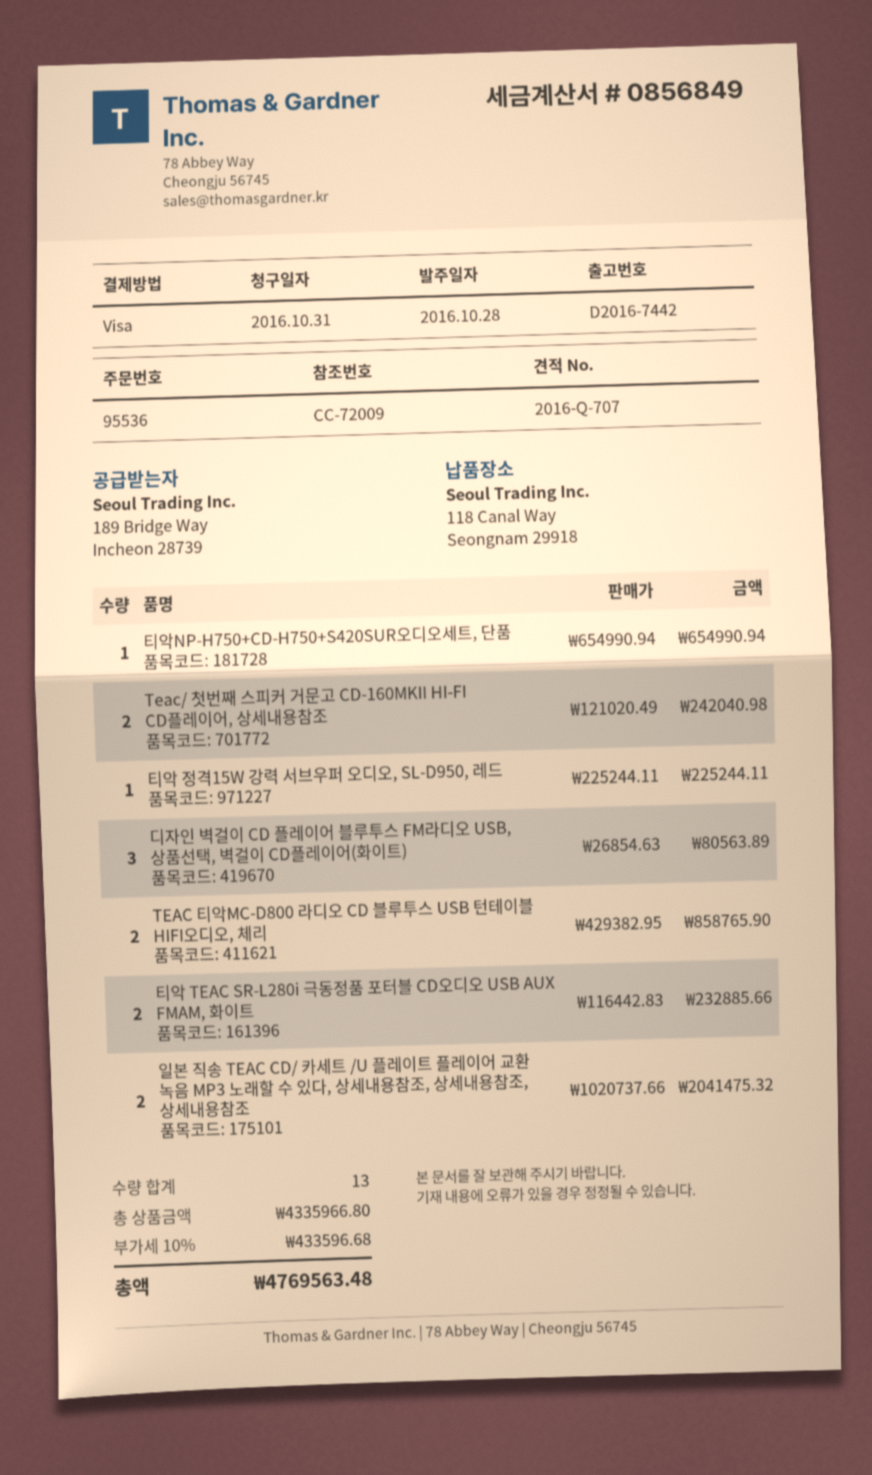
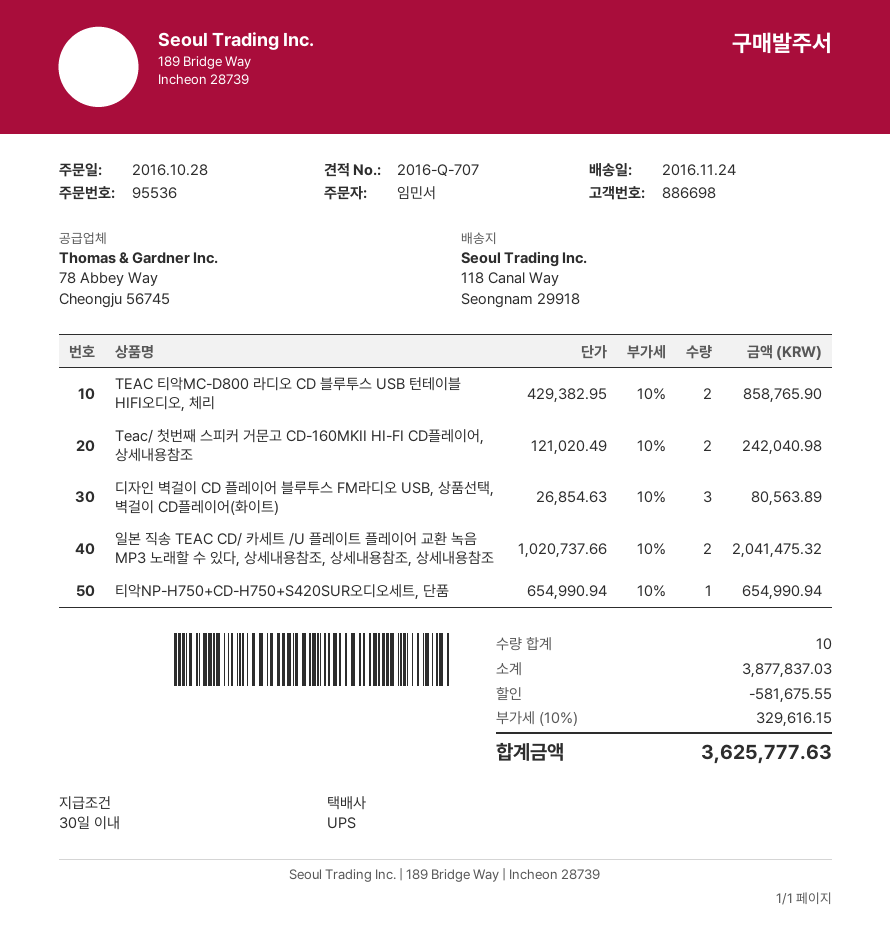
티악 정격15W 강력 서브우퍼 오디오, SL-D950, 레드: 1 x 225244.11 = 225244.11 -> none
티악 TEAC SR-L280i 극동정품 포터블 CD오디오 USB AUX FMAM, 화이트: 2 x 116442.83 = 232885.66 -> none
total quantity: 13 -> 10
subtotal: 4335966.80 -> 3877837.03
discount: none -> 581675.55
tax: 10% = 433596.68 -> 10% = 329616.15
total: 4769563.48 -> 3625777.63

